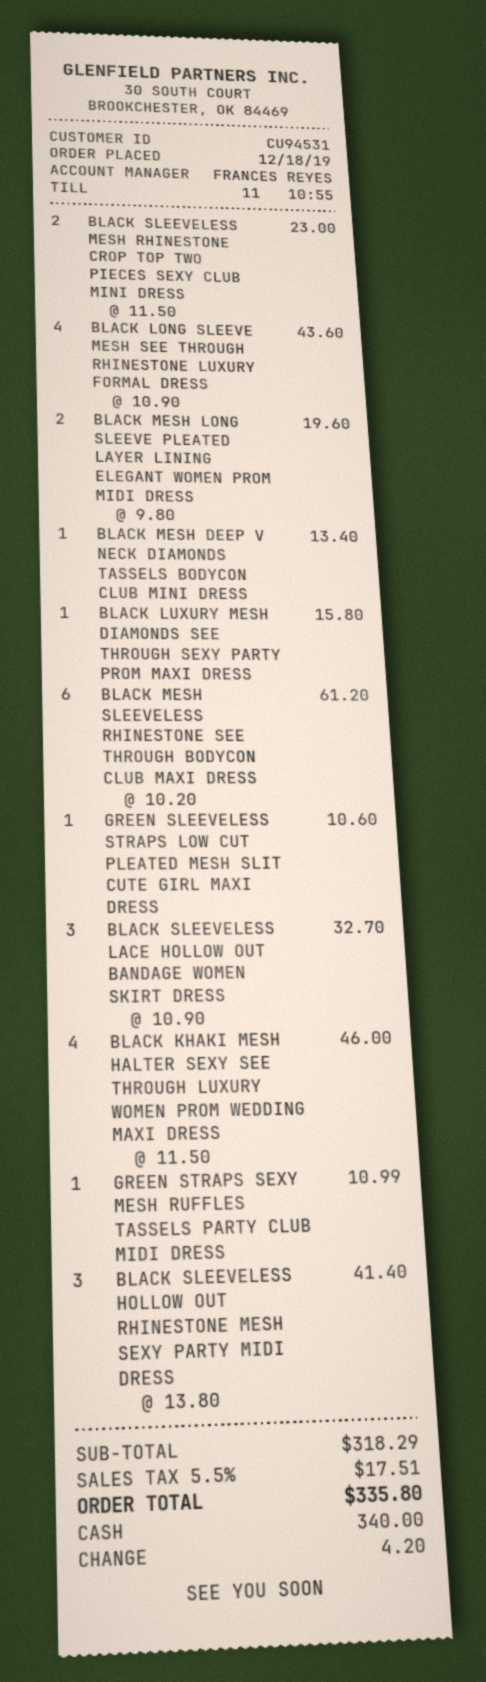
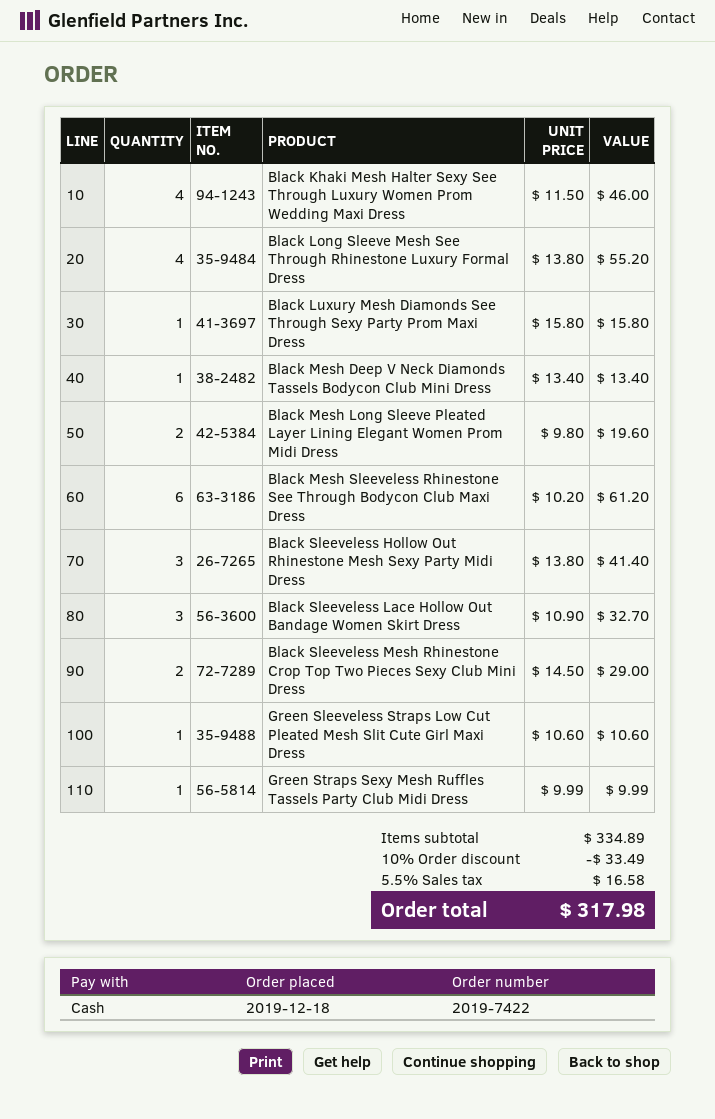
BLACK SLEEVELESS MESH RHINESTONE CROP TOP TWO PIECES SEXY CLUB MINI DRESS: 2 x 11.50 = 23.00 -> 2 x 14.50 = 29.00
BLACK LONG SLEEVE MESH SEE THROUGH RHINESTONE LUXURY FORMAL DRESS: 4 x 10.90 = 43.60 -> 4 x 13.80 = 55.20
GREEN STRAPS SEXY MESH RUFFLES TASSELS PARTY CLUB MIDI DRESS: 1 x 10.99 = 10.99 -> 1 x 9.99 = 9.99
subtotal: 318.29 -> 334.89
discount: none -> 10% = 33.49
tax: 5.5% = 17.51 -> 5.5% = 16.58
total: 335.80 -> 317.98

